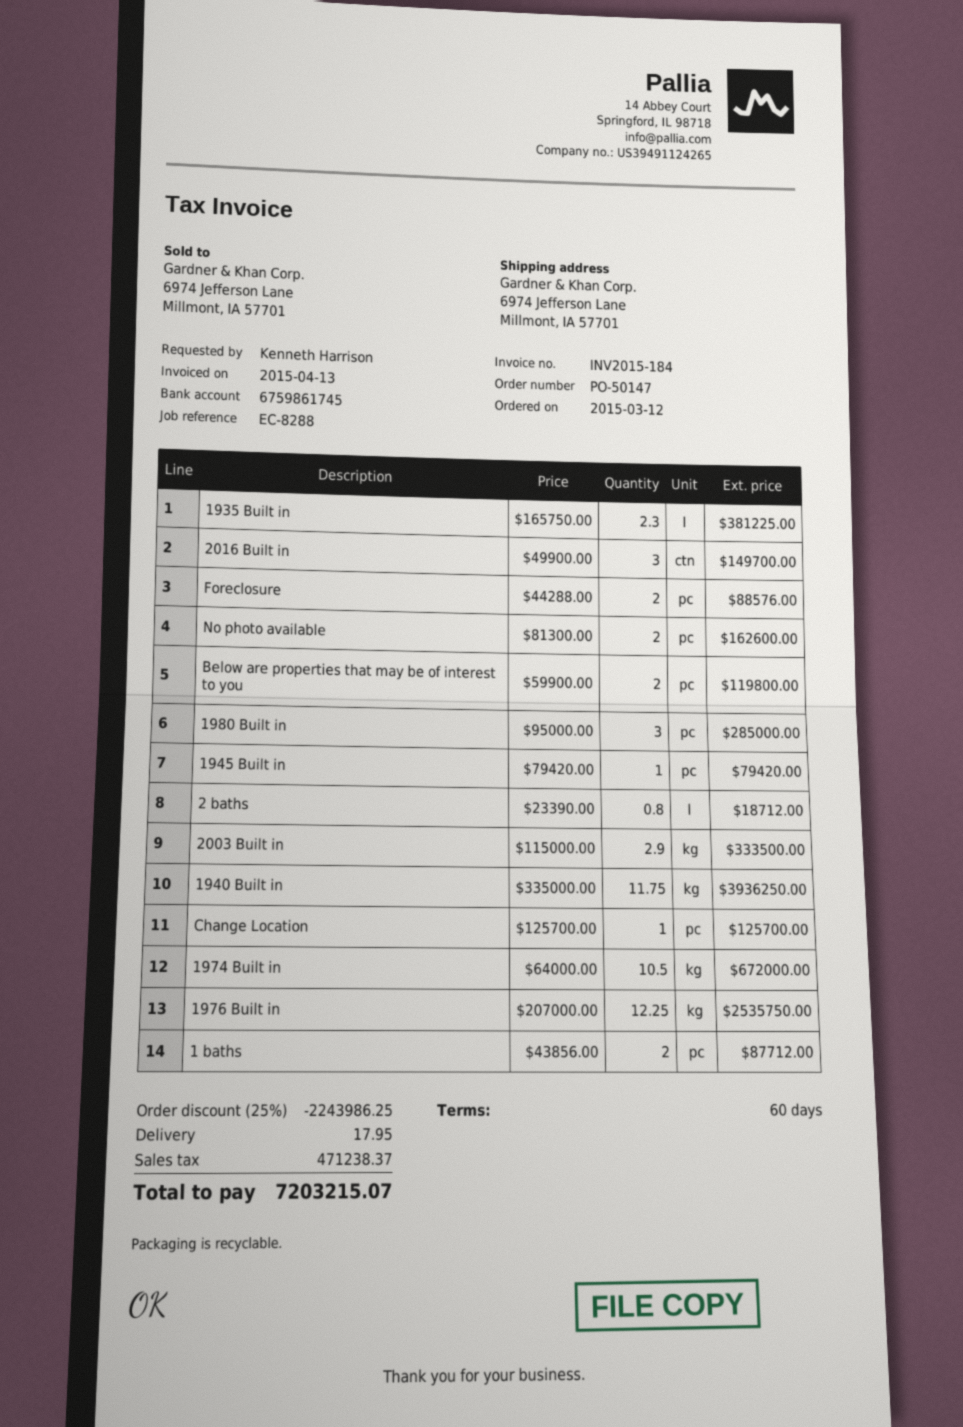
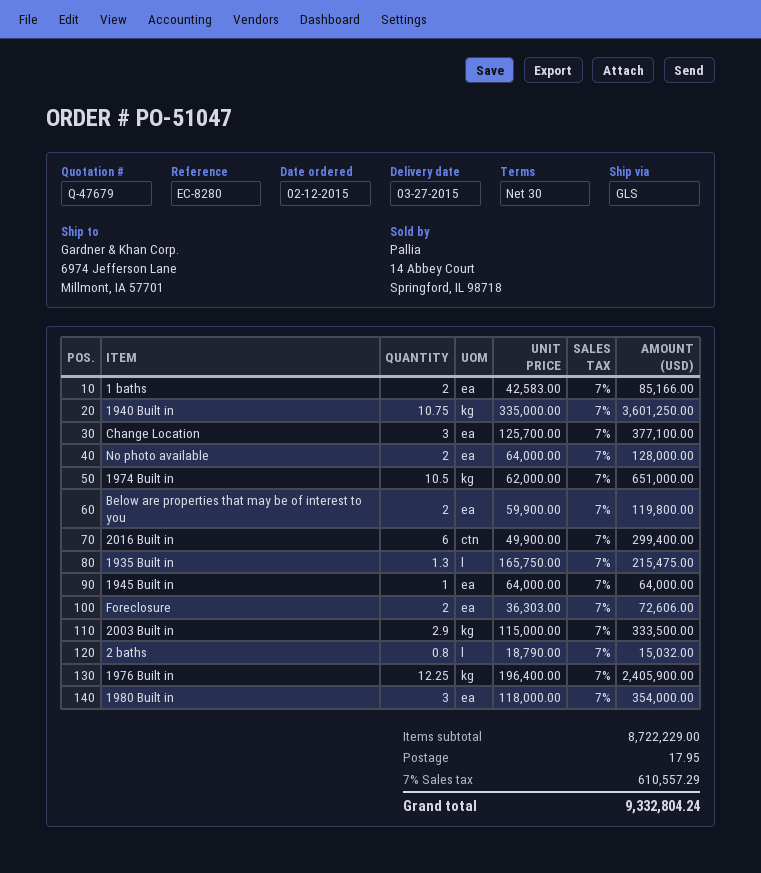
order number: PO-50147 -> PO-51047
order date: 2015-03-12 -> 2015-02-12
payment terms: 60 days -> 30 days
reference: EC-8288 -> EC-8280
1935 Built in: 2.3 x 165750.00 = 381225.00 -> 1.3 x 165750.00 = 215475.00
2016 Built in: 3 x 49900.00 = 149700.00 -> 6 x 49900.00 = 299400.00
Foreclosure: 2 x 44288.00 = 88576.00 -> 2 x 36303.00 = 72606.00
No photo available: 2 x 81300.00 = 162600.00 -> 2 x 64000.00 = 128000.00
1980 Built in: 3 x 95000.00 = 285000.00 -> 3 x 118000.00 = 354000.00
1945 Built in: 1 x 79420.00 = 79420.00 -> 1 x 64000.00 = 64000.00
2 baths: 0.8 x 23390.00 = 18712.00 -> 0.8 x 18790.00 = 15032.00
1940 Built in: 11.75 x 335000.00 = 3936250.00 -> 10.75 x 335000.00 = 3601250.00
Change Location: 1 x 125700.00 = 125700.00 -> 3 x 125700.00 = 377100.00
1974 Built in: 10.5 x 64000.00 = 672000.00 -> 10.5 x 62000.00 = 651000.00
1976 Built in: 12.25 x 207000.00 = 2535750.00 -> 12.25 x 196400.00 = 2405900.00
1 baths: 2 x 43856.00 = 87712.00 -> 2 x 42583.00 = 85166.00
discount: 25% = 2243986.25 -> none
tax: 471238.37 -> 610557.29
total: 7203215.07 -> 9332804.24

